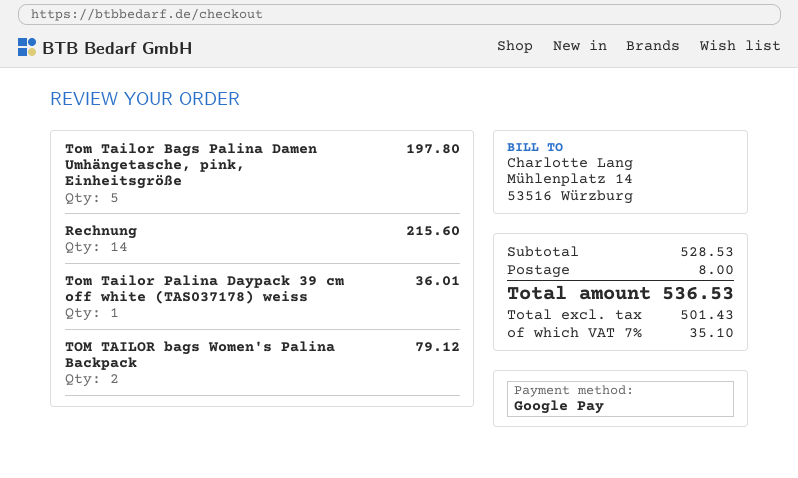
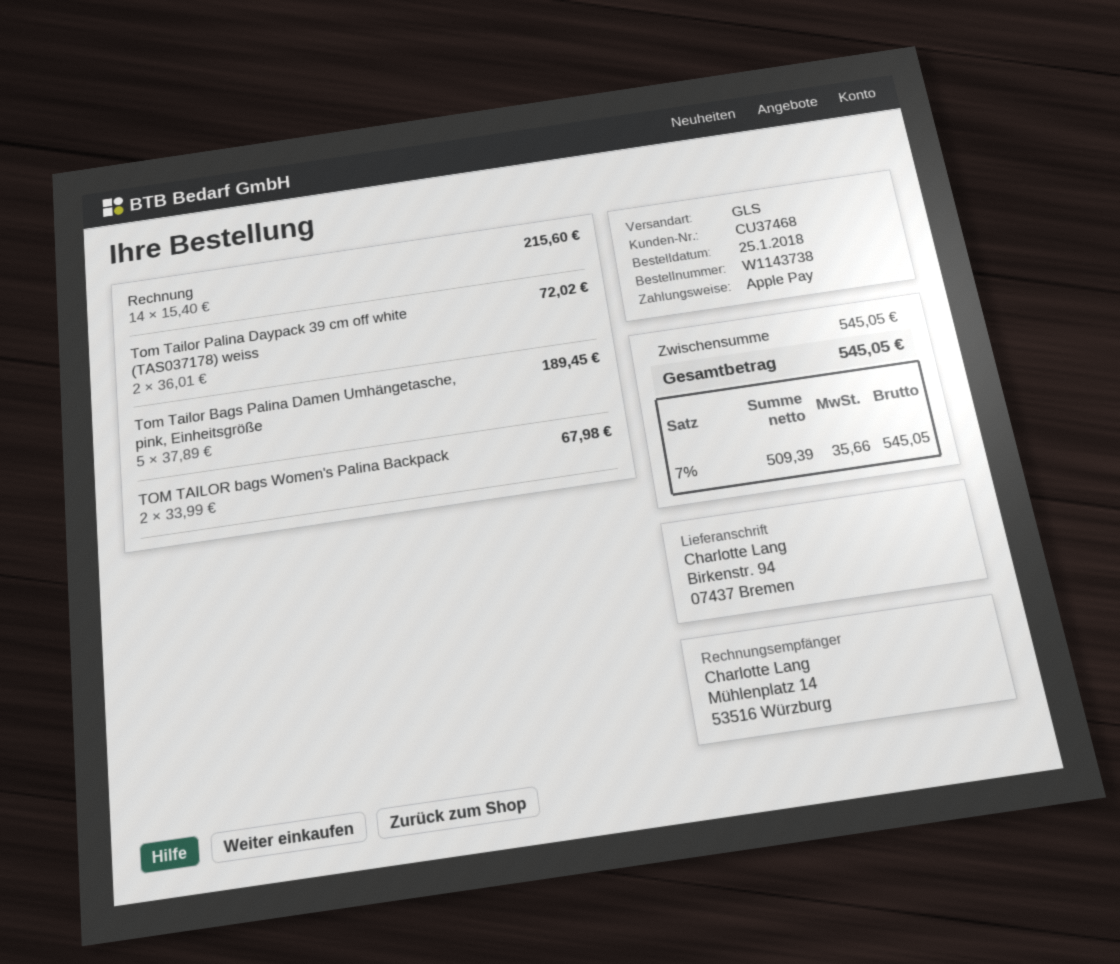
payment method: Google Pay -> Apple Pay
Tom Tailor Bags Palina Damen Umhängetasche, pink, Einheitsgröße: 5 for 197.80 -> 5 for 189.45
Tom Tailor Palina Daypack 39 cm off white (TAS037178) weiss: 1 for 36.01 -> 2 for 72.02
TOM TAILOR bags Women's Palina Backpack: 2 for 79.12 -> 2 for 67.98
subtotal: 528.53 -> 545.05
shipping: 8.00 -> none
net: 501.43 -> 509.39
tax: 7% = 35.10 -> 7% = 35.66
total: 536.53 -> 545.05

